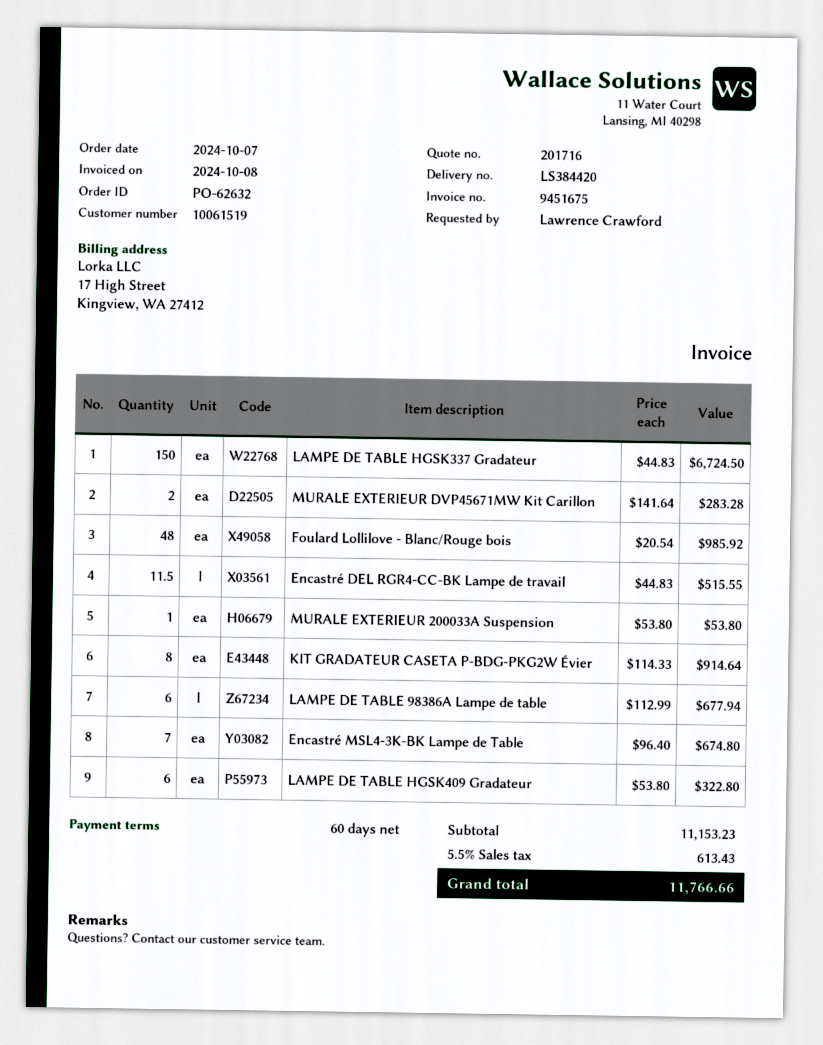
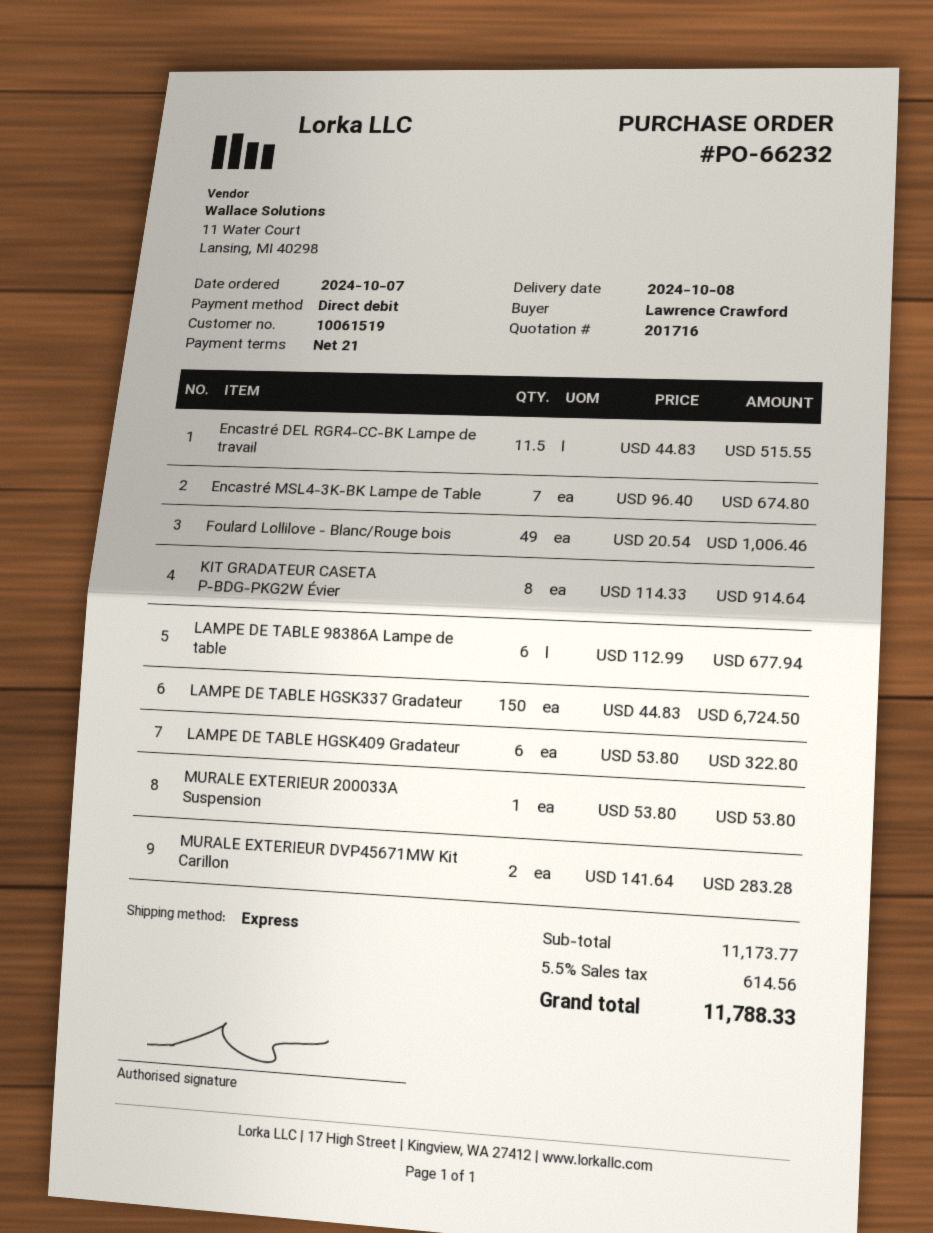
order number: PO-62632 -> PO-66232
payment terms: 60 days -> 21 days
Foulard Lollilove - Blanc/Rouge bois: 48 x 20.54 = 985.92 -> 49 x 20.54 = 1006.46
subtotal: 11153.23 -> 11173.77
tax: 5.5% = 613.43 -> 5.5% = 614.56
total: 11766.66 -> 11788.33

